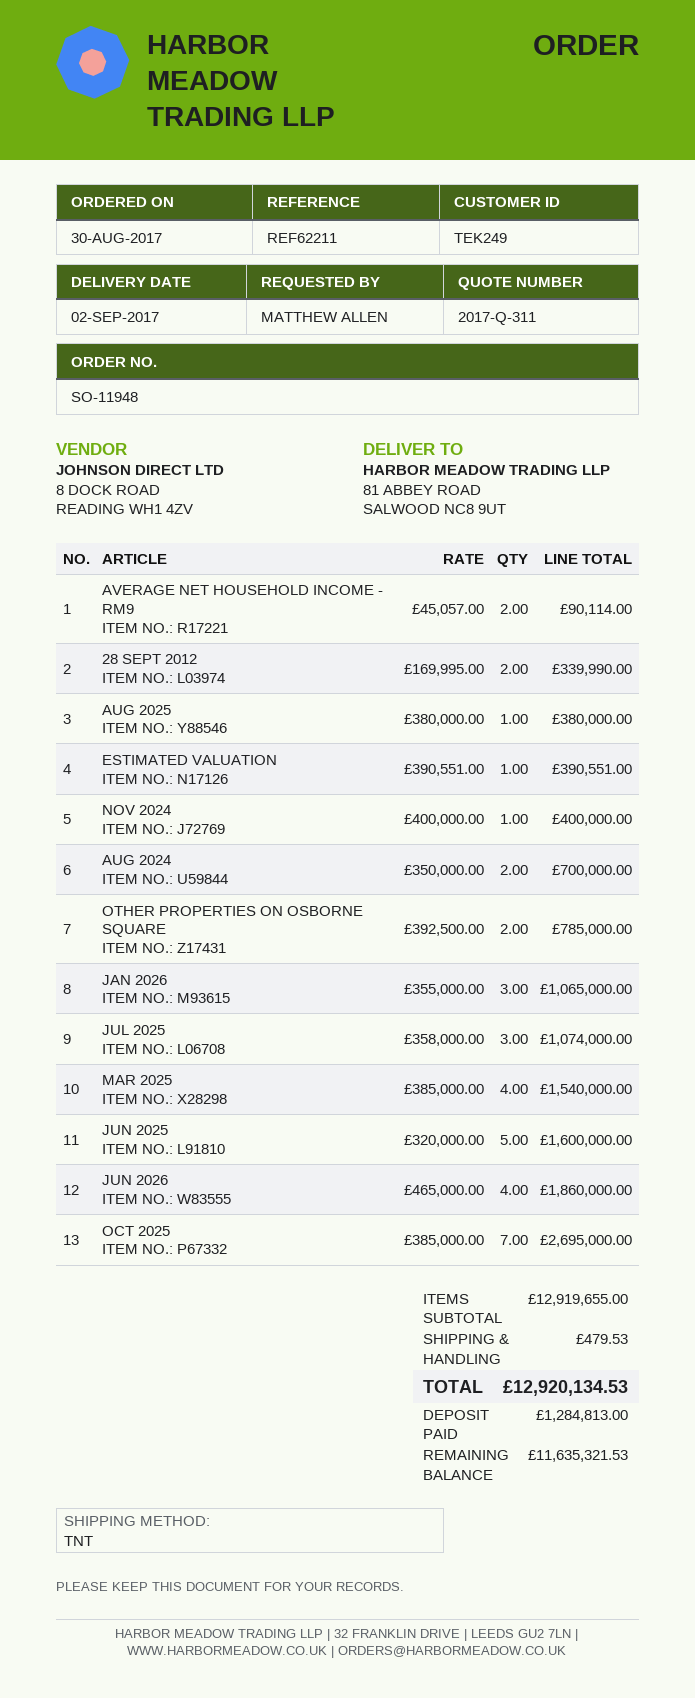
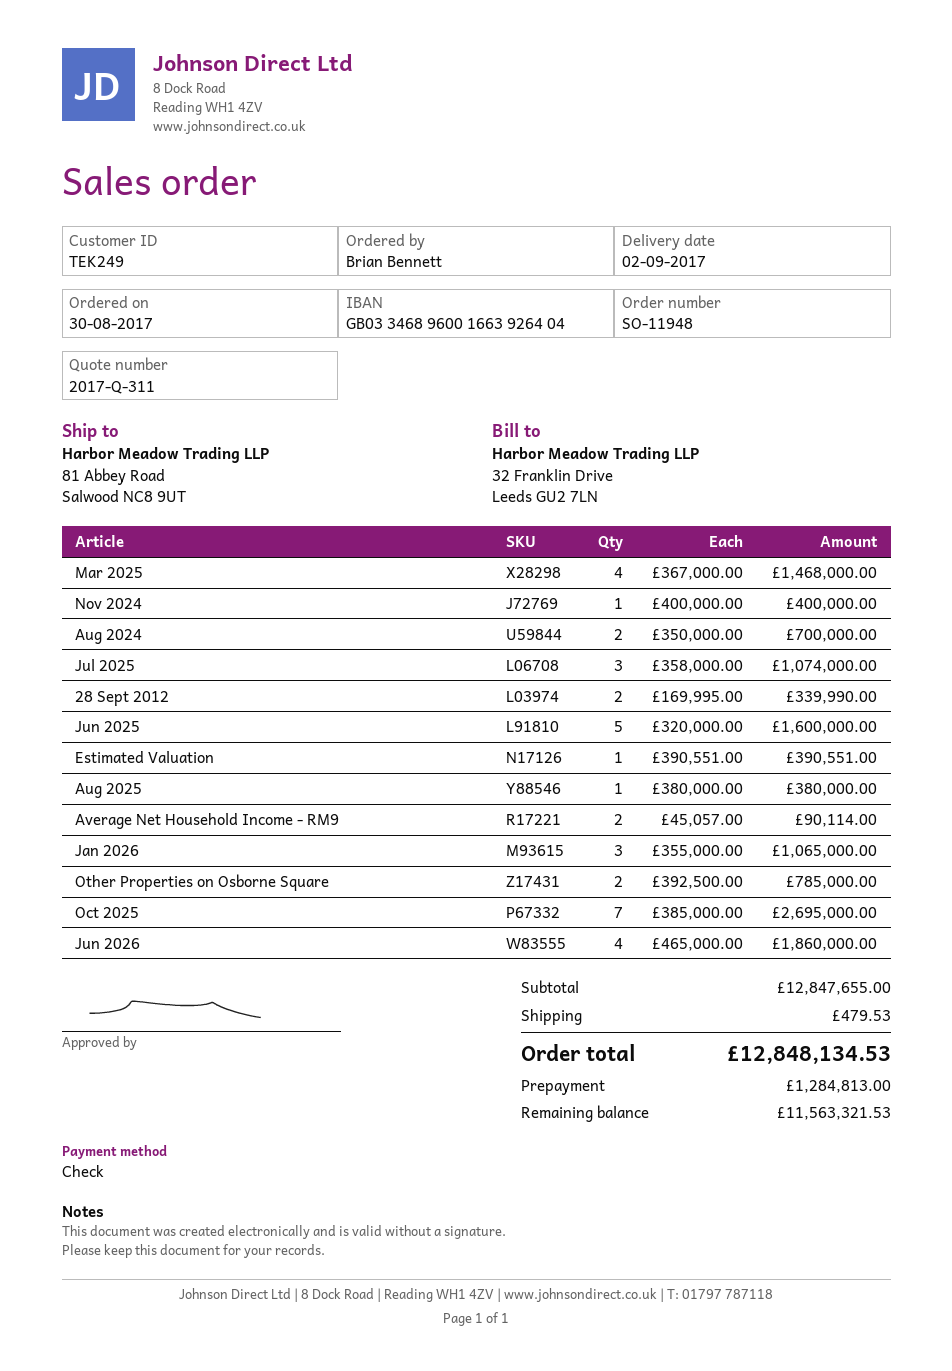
ordered by: MATTHEW ALLEN -> Brian Bennett
MAR 2025: 4 x 385000.00 = 1540000.00 -> 4 x 367000.00 = 1468000.00
subtotal: 12919655.00 -> 12847655.00
total: 12920134.53 -> 12848134.53
balance: 11635321.53 -> 11563321.53

